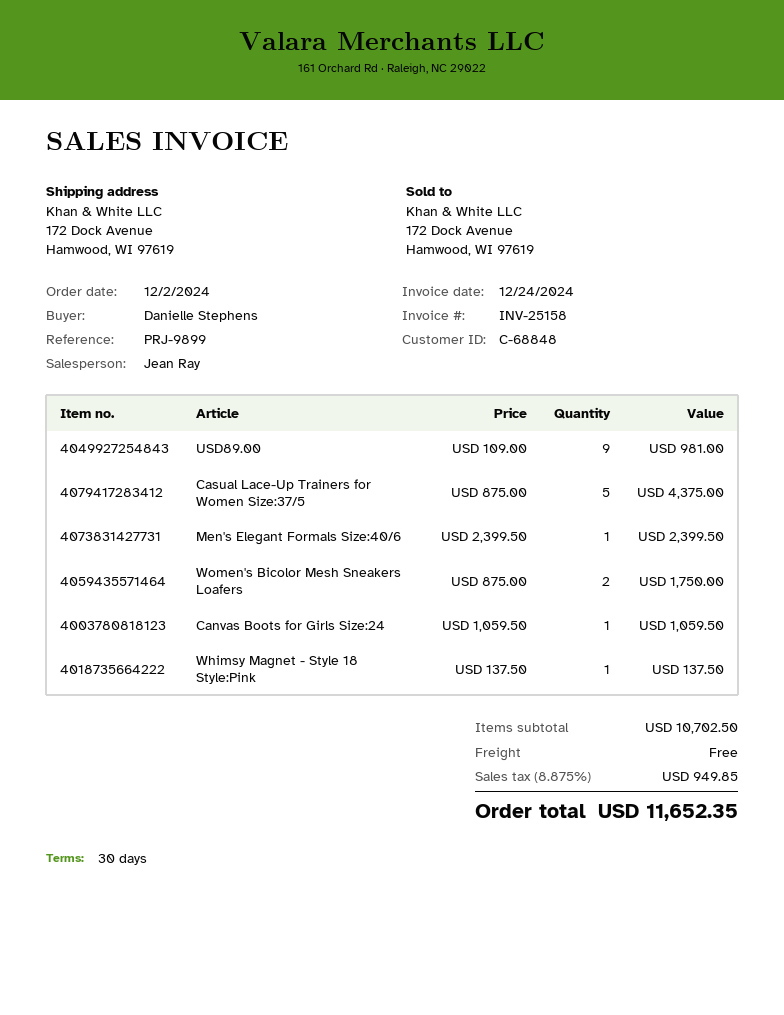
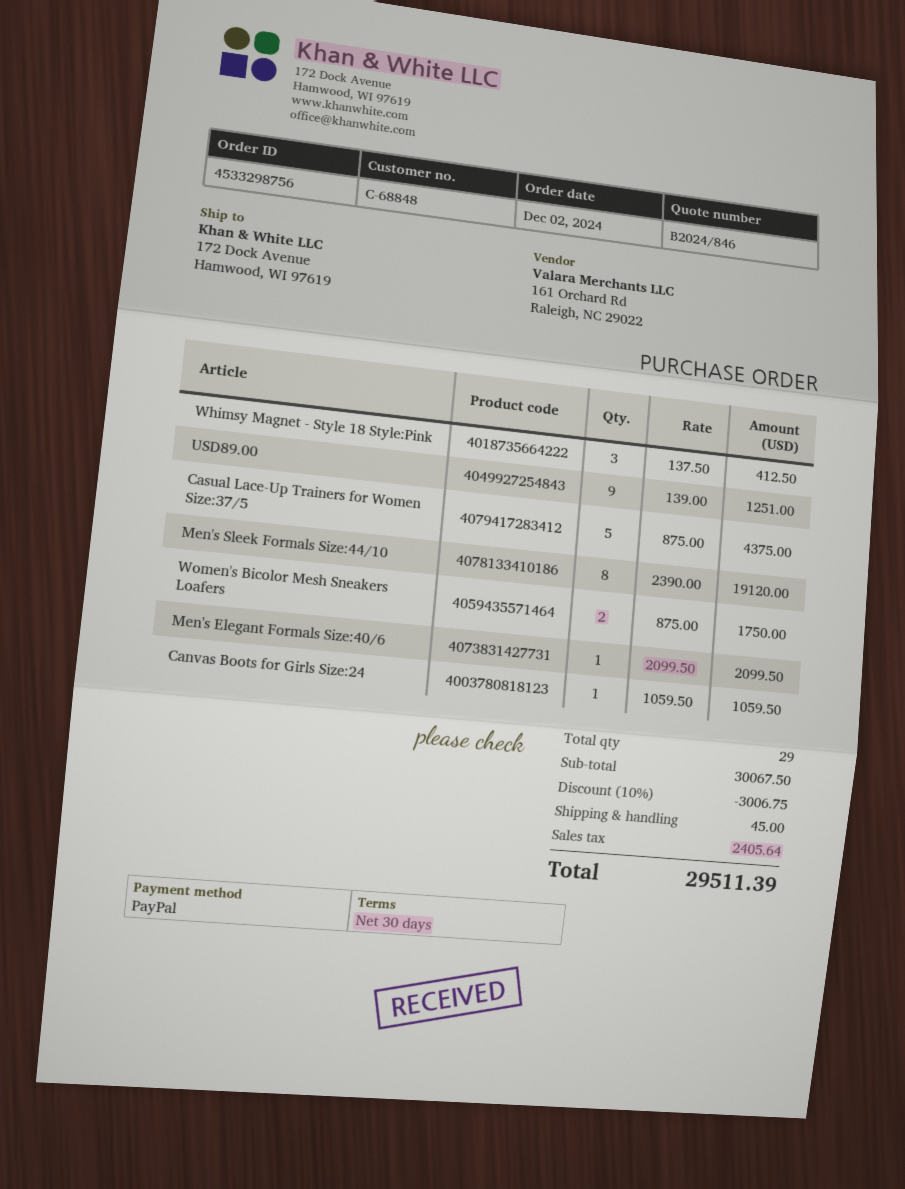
USD89.00: 9 x 109.00 = 981.00 -> 9 x 139.00 = 1251.00
Men's Elegant Formals Size:40/6: 1 x 2399.50 = 2399.50 -> 1 x 2099.50 = 2099.50
Whimsy Magnet - Style 18 Style:Pink: 1 x 137.50 = 137.50 -> 3 x 137.50 = 412.50
Men's Sleek Formals Size:44/10: none -> 8 x 2390.00 = 19120.00
subtotal: 10702.50 -> 30067.50
discount: none -> 10% = 3006.75
shipping: 0.00 -> 45.00
tax: 949.85 -> 2405.64
total: 11652.35 -> 29511.39

